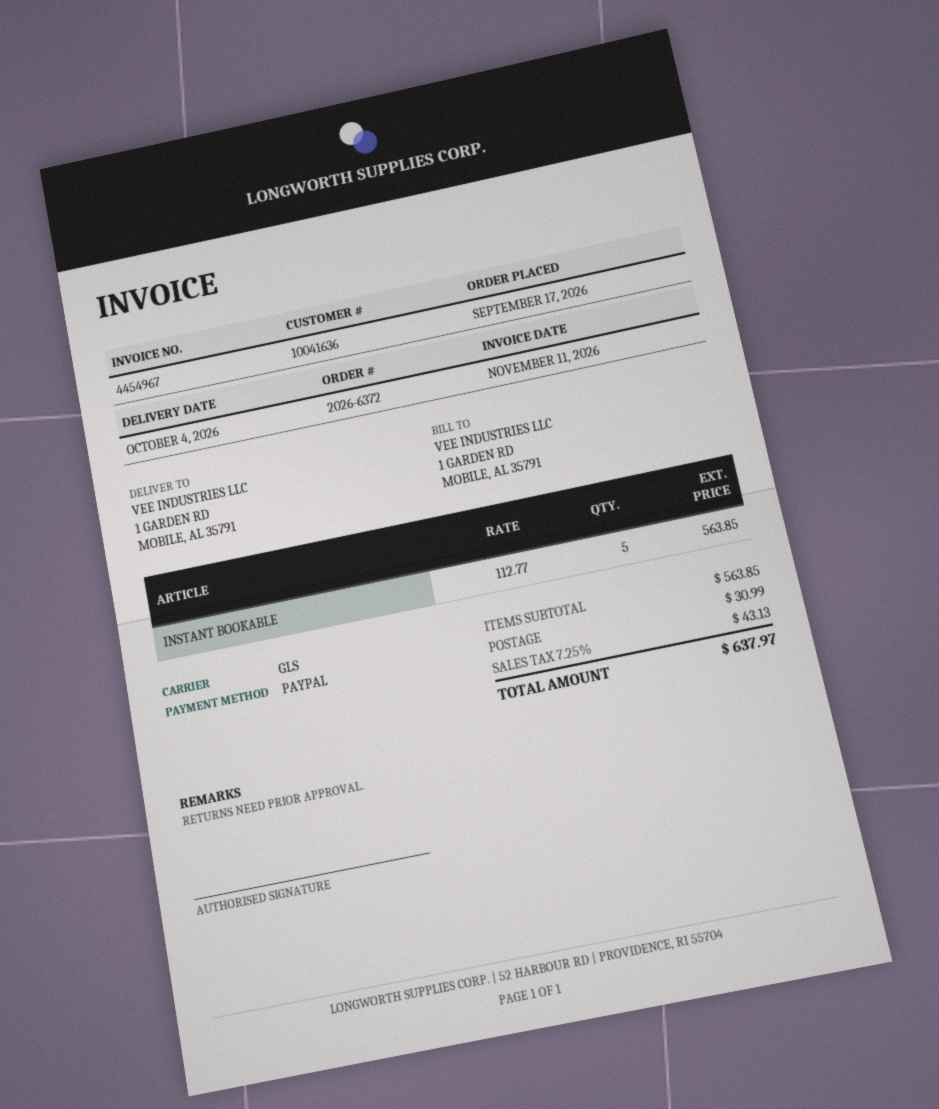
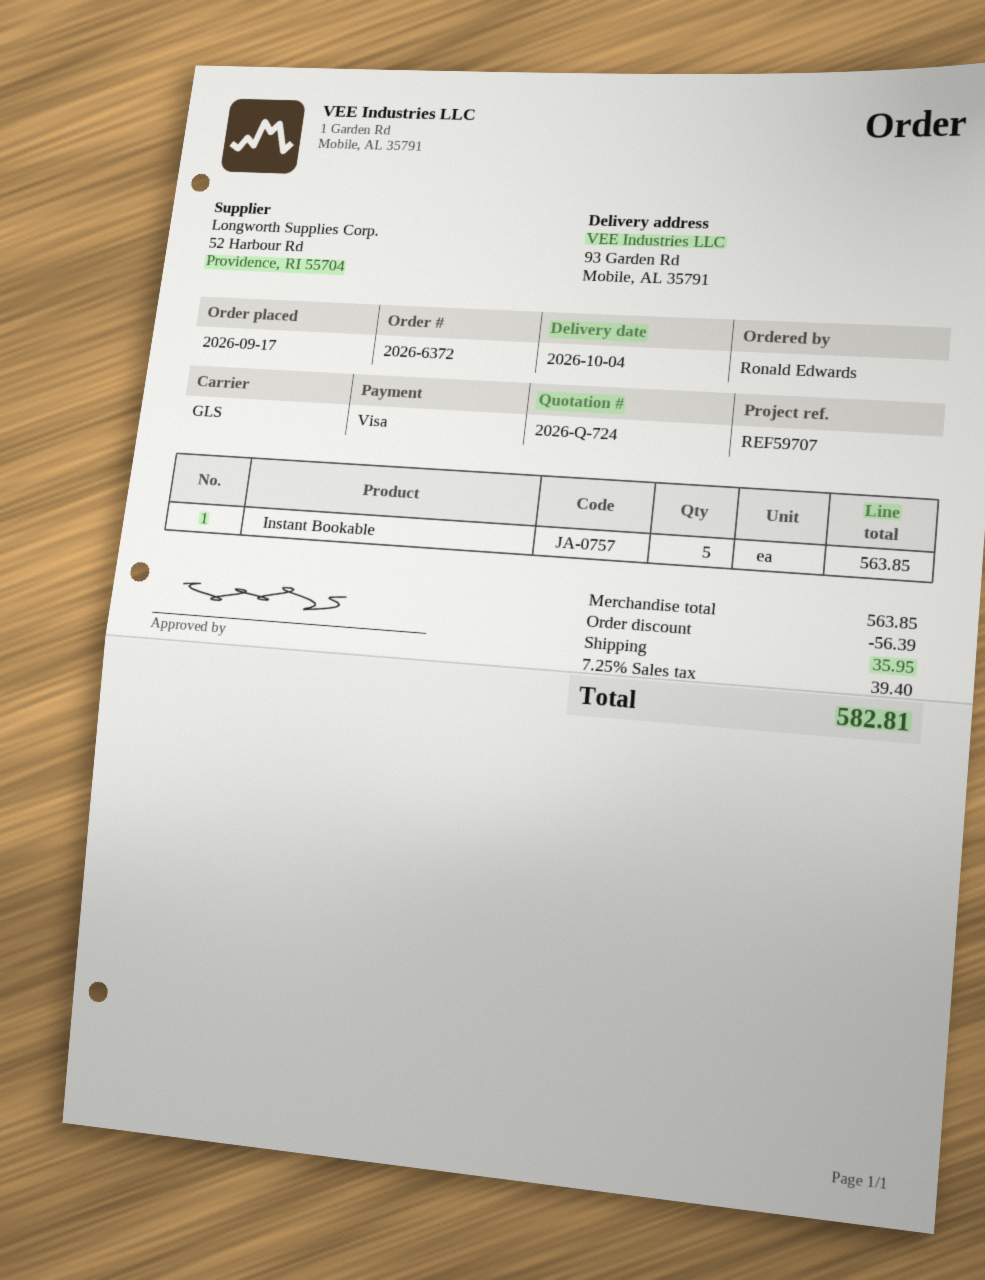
payment method: PayPal -> Visa
ship to: 1 GARDEN RD, MOBILE, AL 35791 -> 93 Garden Rd, Mobile, AL 35791
discount: none -> 56.39
shipping: 30.99 -> 35.95
tax: 7.25% = 43.13 -> 7.25% = 39.40
total: 637.97 -> 582.81

